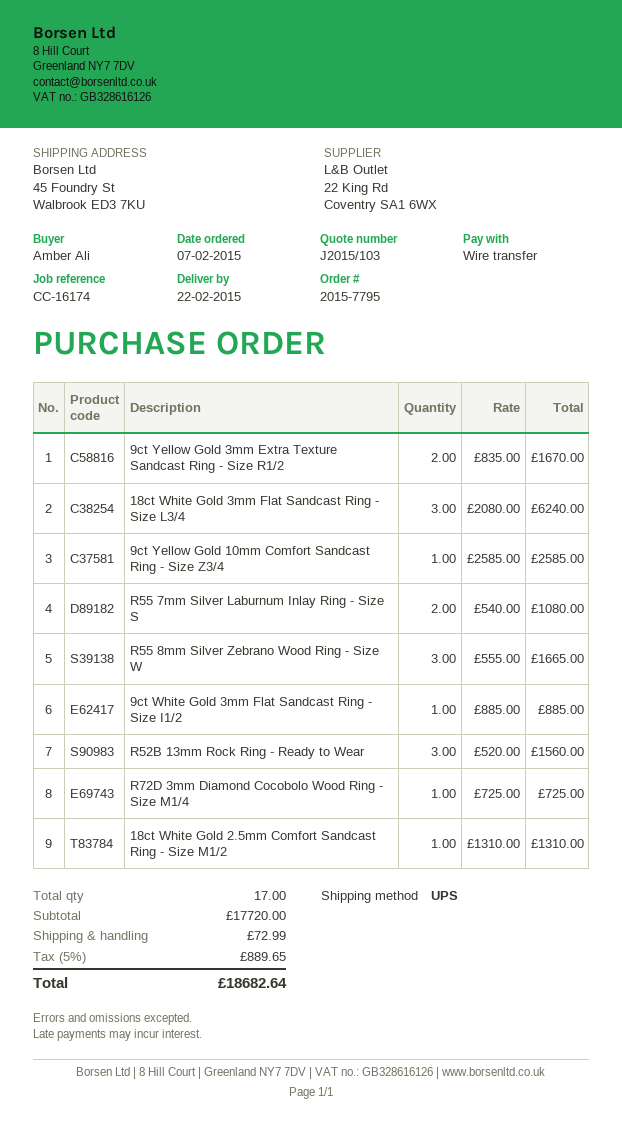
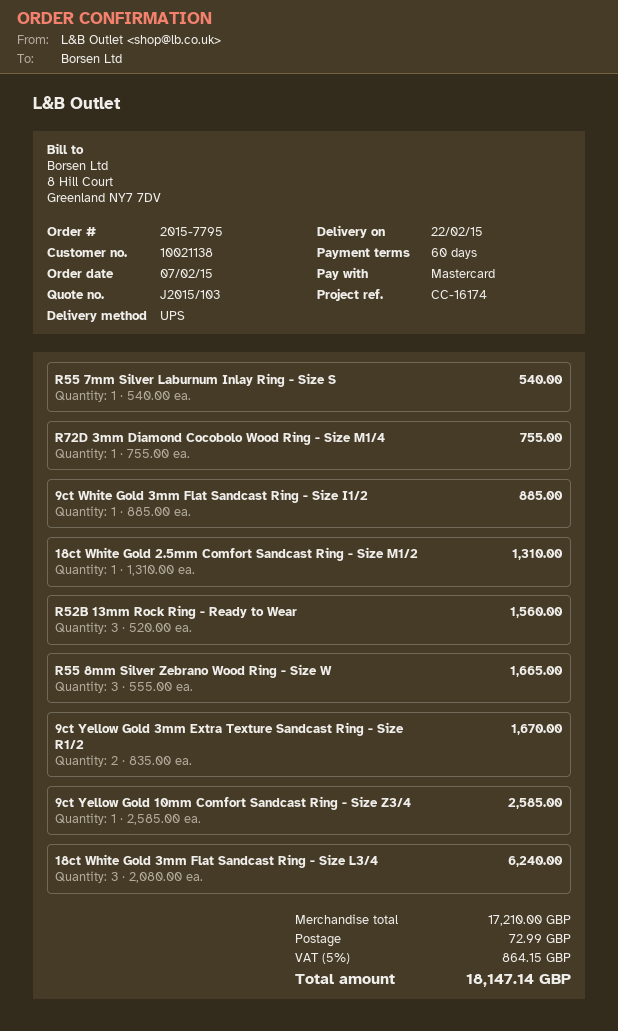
payment method: bank transfer -> Mastercard
R55 7mm Silver Laburnum Inlay Ring - Size S: 2 x 540.00 = 1080.00 -> 1 x 540.00 = 540.00
R72D 3mm Diamond Cocobolo Wood Ring - Size M1/4: 1 x 725.00 = 725.00 -> 1 x 755.00 = 755.00
subtotal: 17720.00 -> 17210.00
tax: 5% = 889.65 -> 5% = 864.15
total: 18682.64 -> 18147.14

